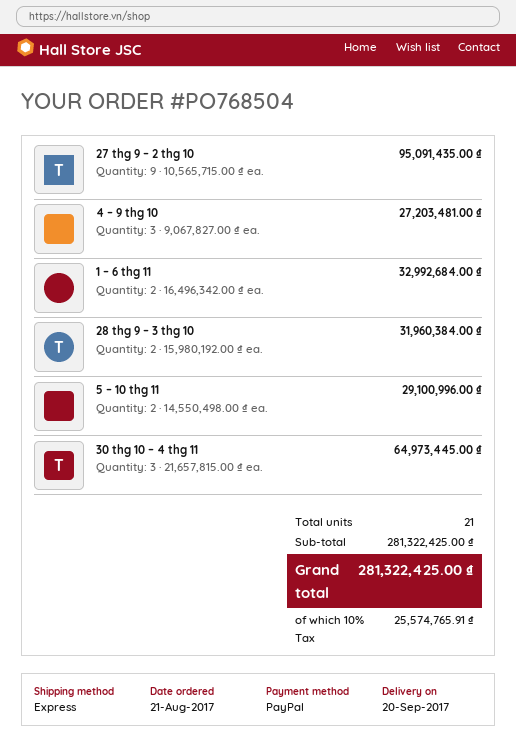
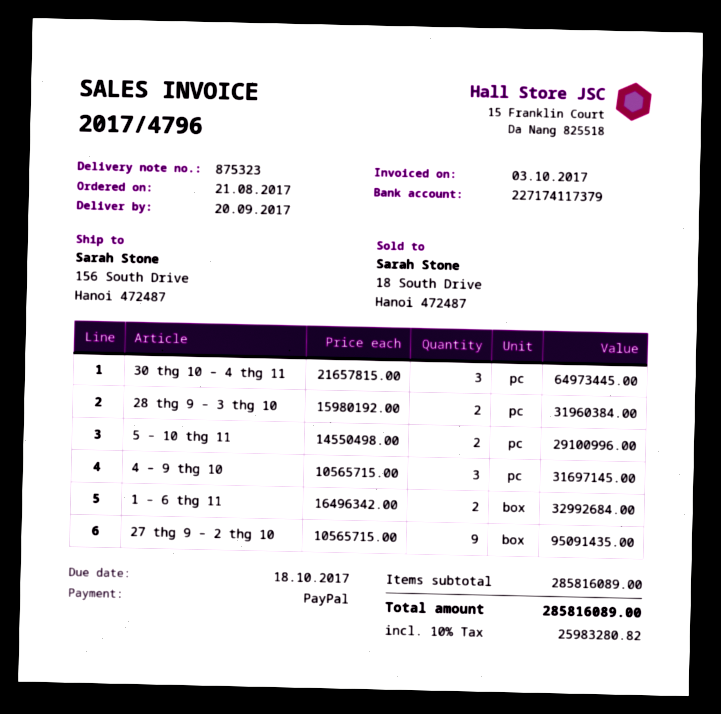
4 – 9 thg 10: 3 x 9067827.00 = 27203481.00 -> 3 x 10565715.00 = 31697145.00
subtotal: 281322425.00 -> 285816089.00
tax: 10% = 25574765.91 -> 10% = 25983280.82
total: 281322425.00 -> 285816089.00

